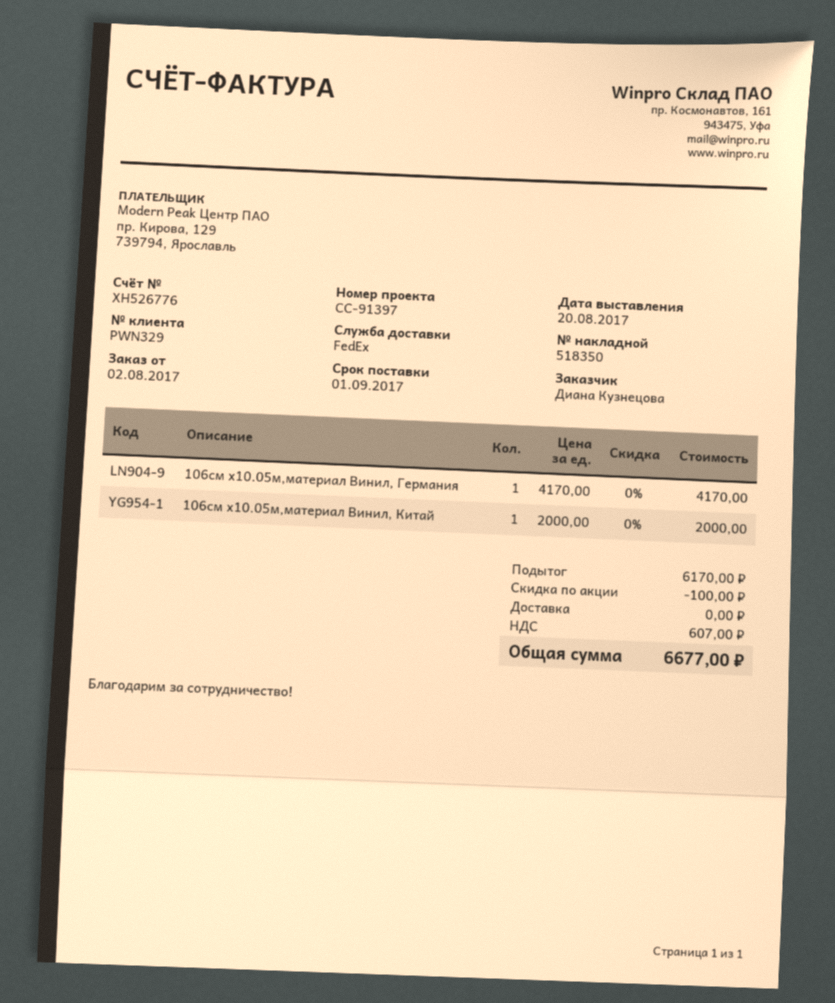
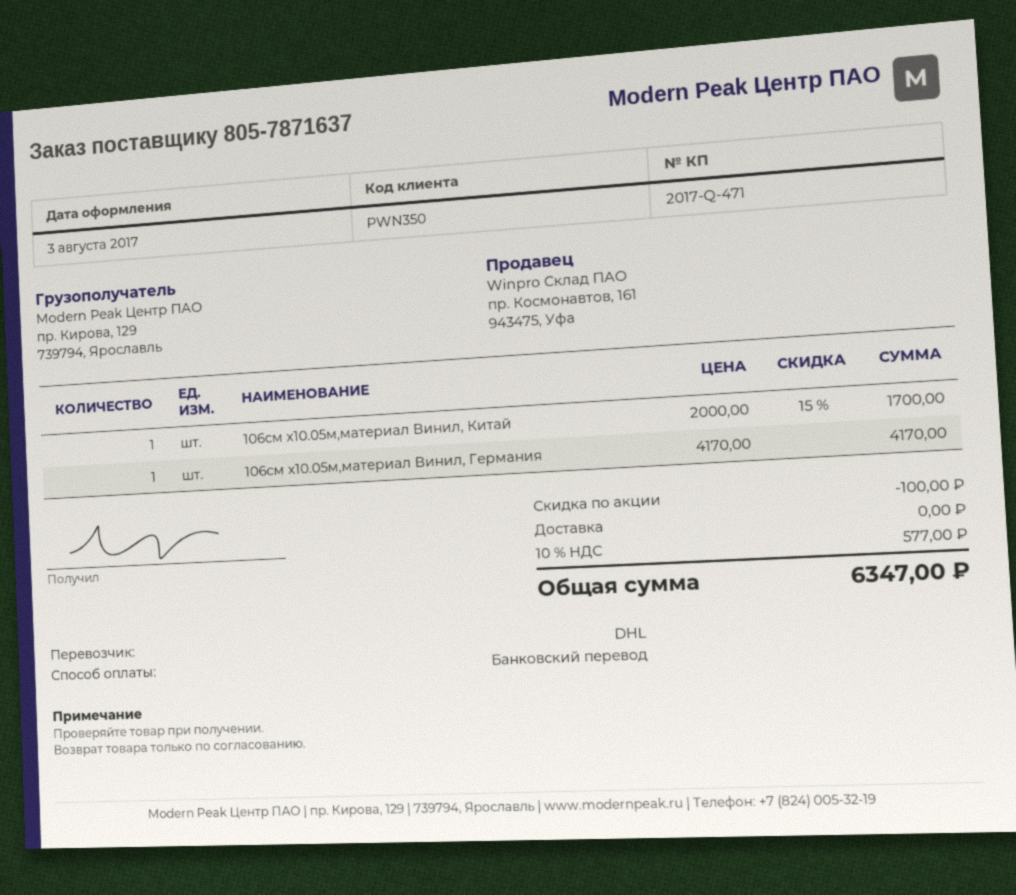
order date: 2017-08-02 -> 2017-08-03
customer number: PWN329 -> PWN350
shipping method: FedEx -> DHL
106см x10.05м,материал Винил, Китай: 1 x 2000.00 = 2000.00 -> 1 x 2000.00 - 15% = 1700.00
tax: 607.00 -> 577.00
total: 6677.00 -> 6347.00

